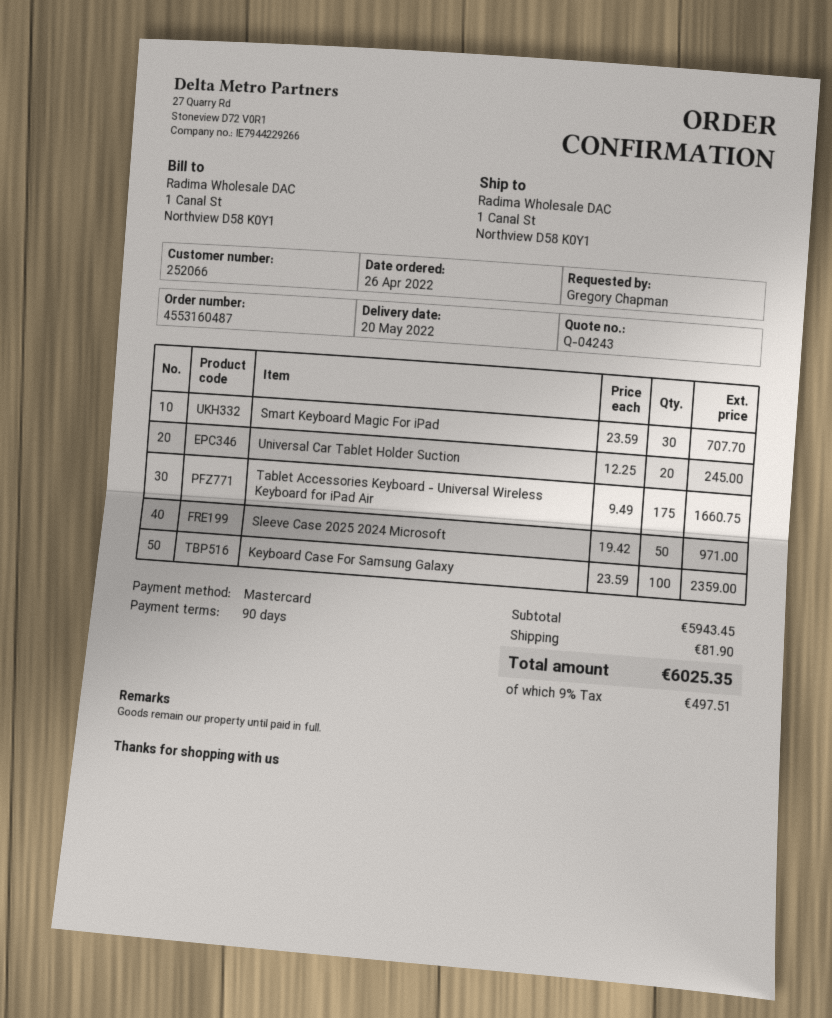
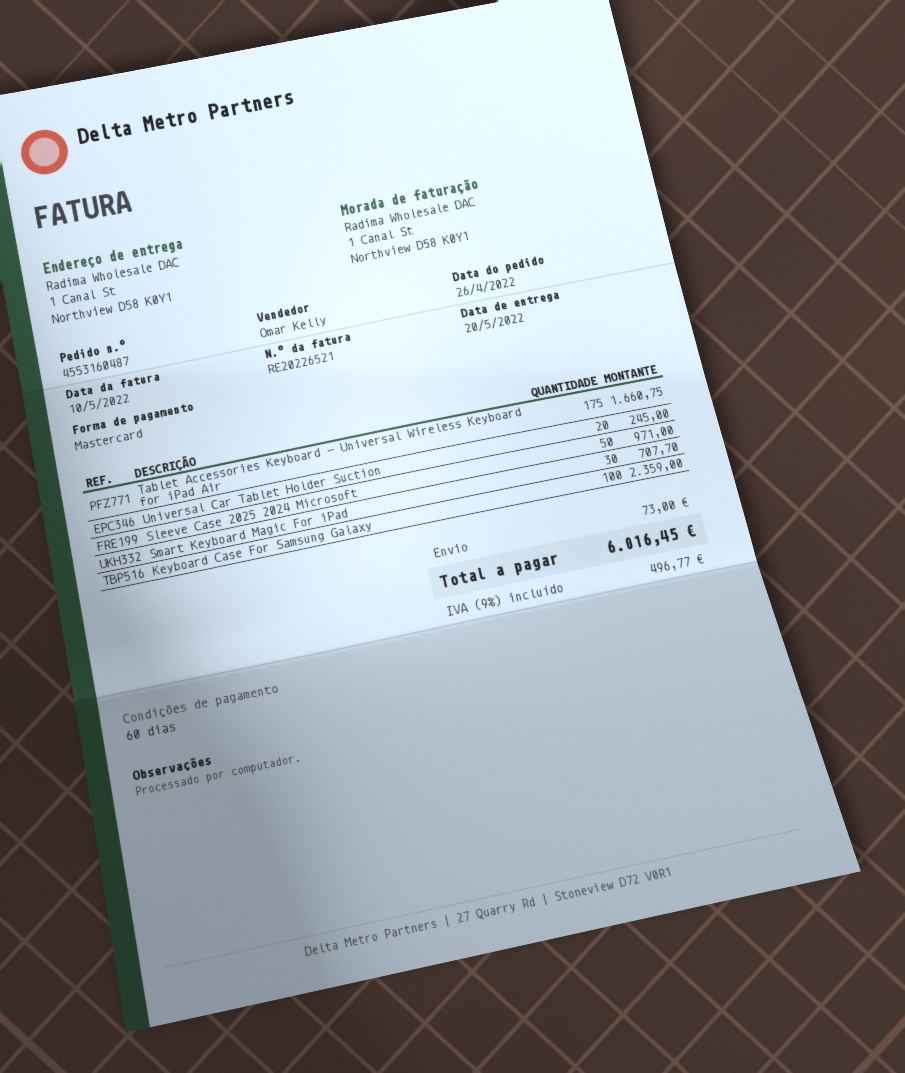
payment terms: 90 days -> 60 days
shipping: 81.90 -> 73.00
tax: 9% = 497.51 -> 9% = 496.77
total: 6025.35 -> 6016.45

